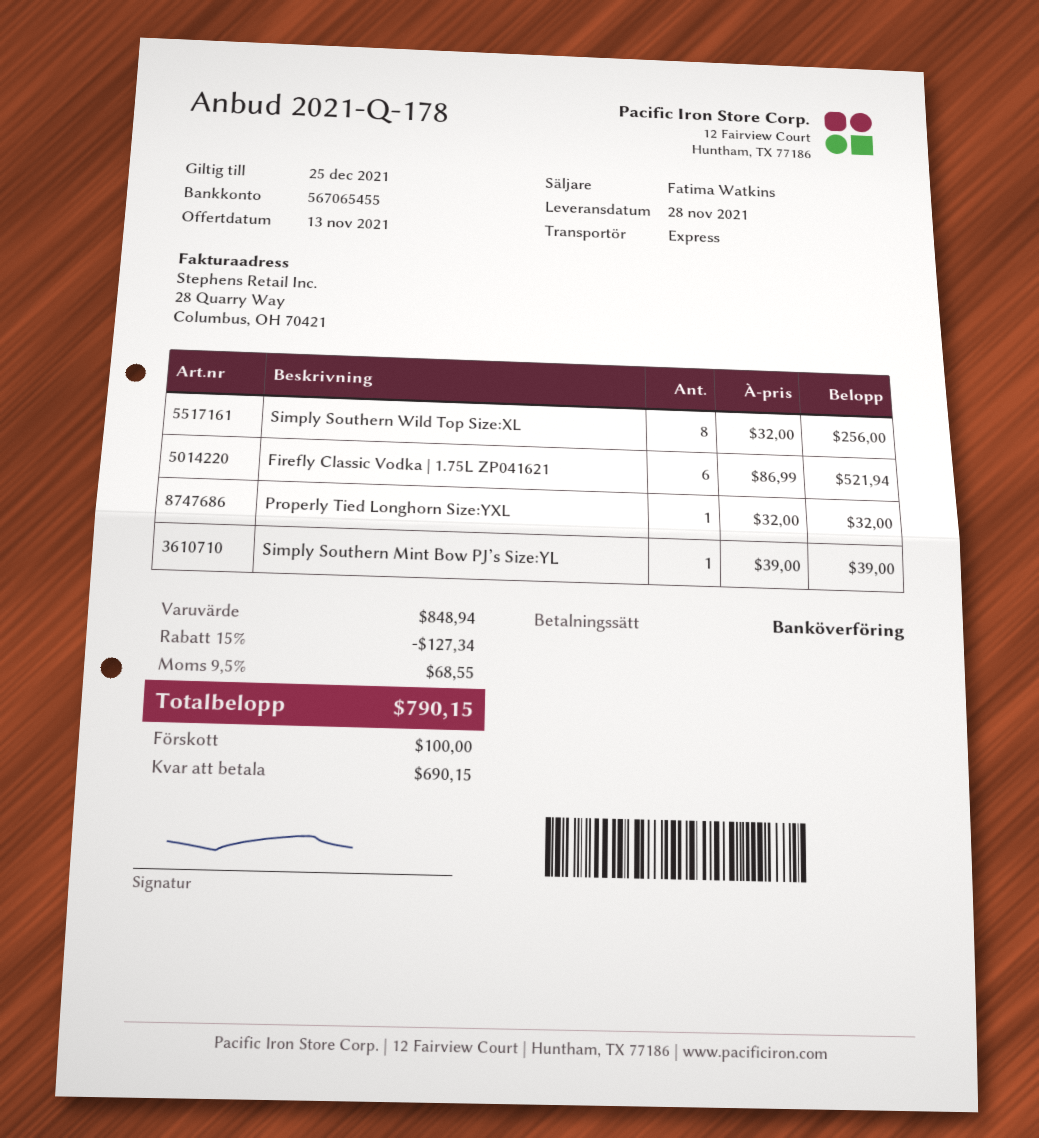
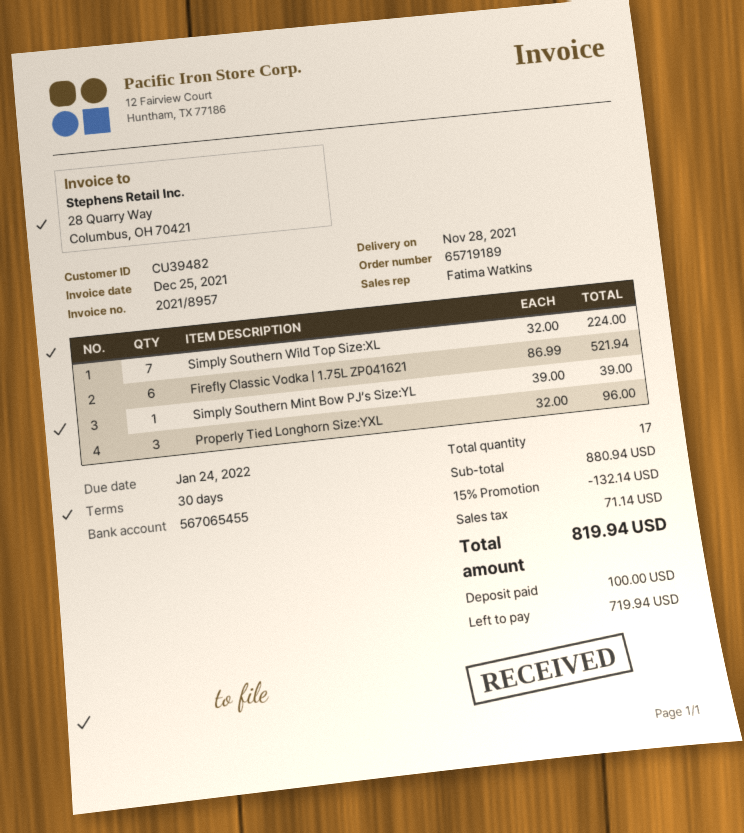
Simply Southern Wild Top Size:XL: 8 x 32.00 = 256.00 -> 7 x 32.00 = 224.00
Properly Tied Longhorn Size:YXL: 1 x 32.00 = 32.00 -> 3 x 32.00 = 96.00
subtotal: 848.94 -> 880.94
discount: 15% = 127.34 -> 15% = 132.14
tax: 68.55 -> 71.14
total: 790.15 -> 819.94
balance: 690.15 -> 719.94

